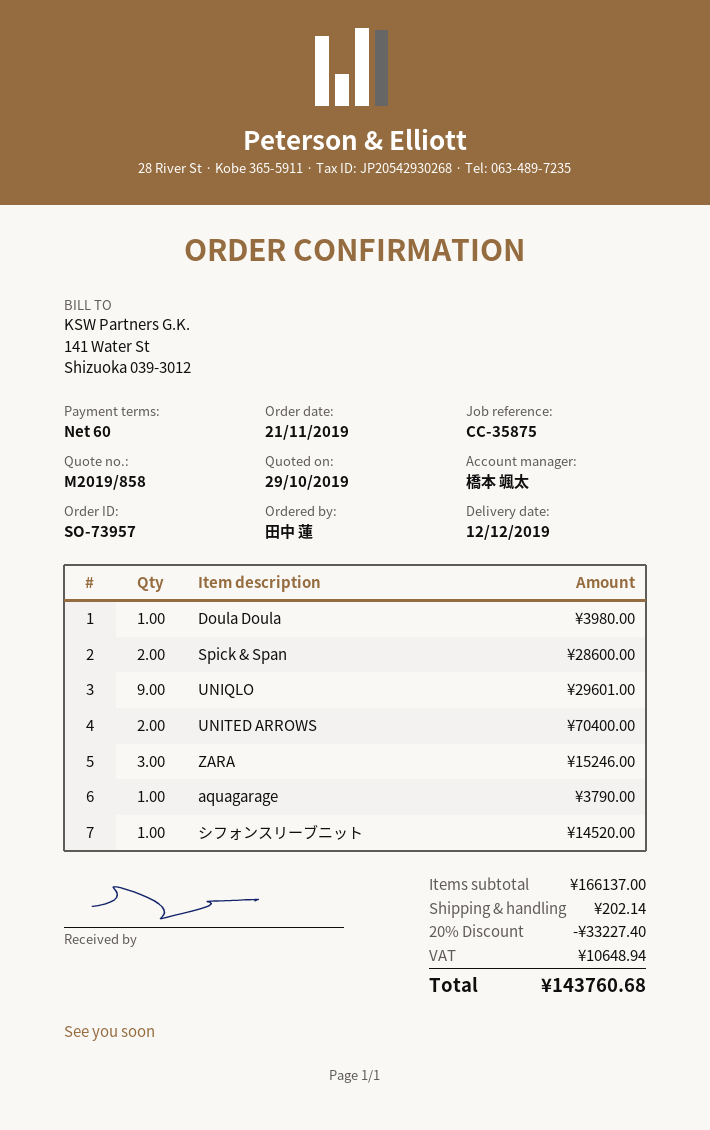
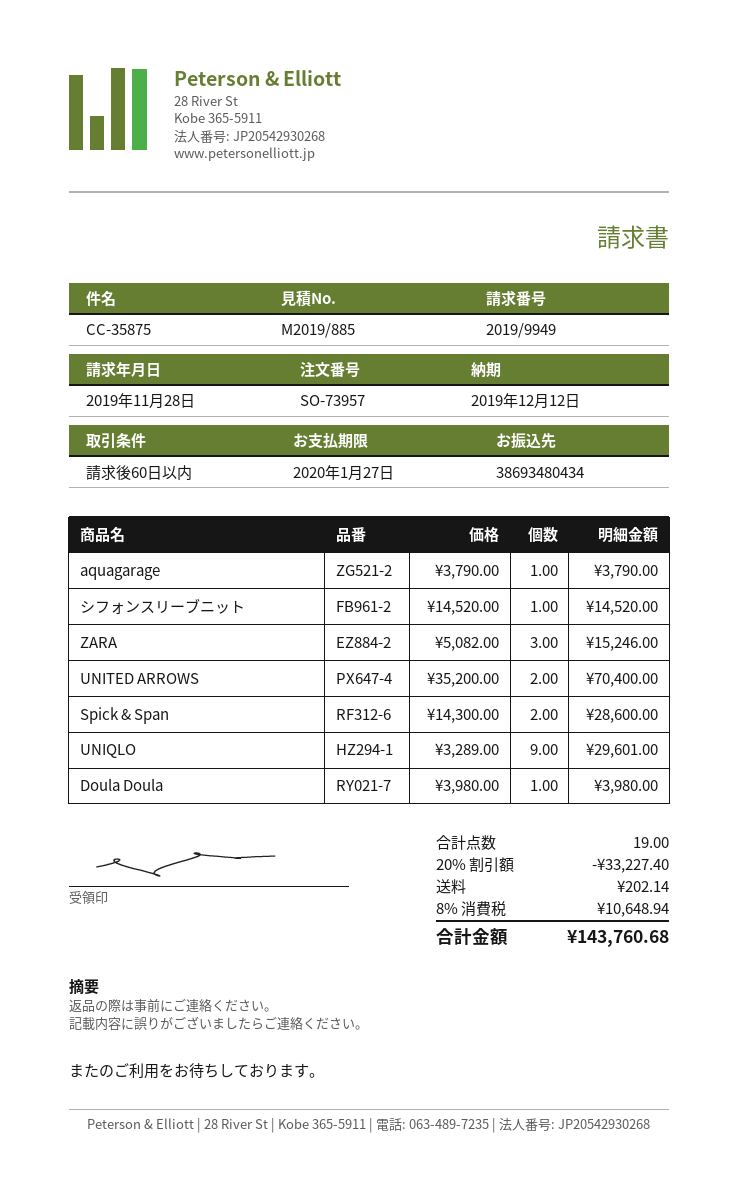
quote number: M2019/858 -> M2019/885

